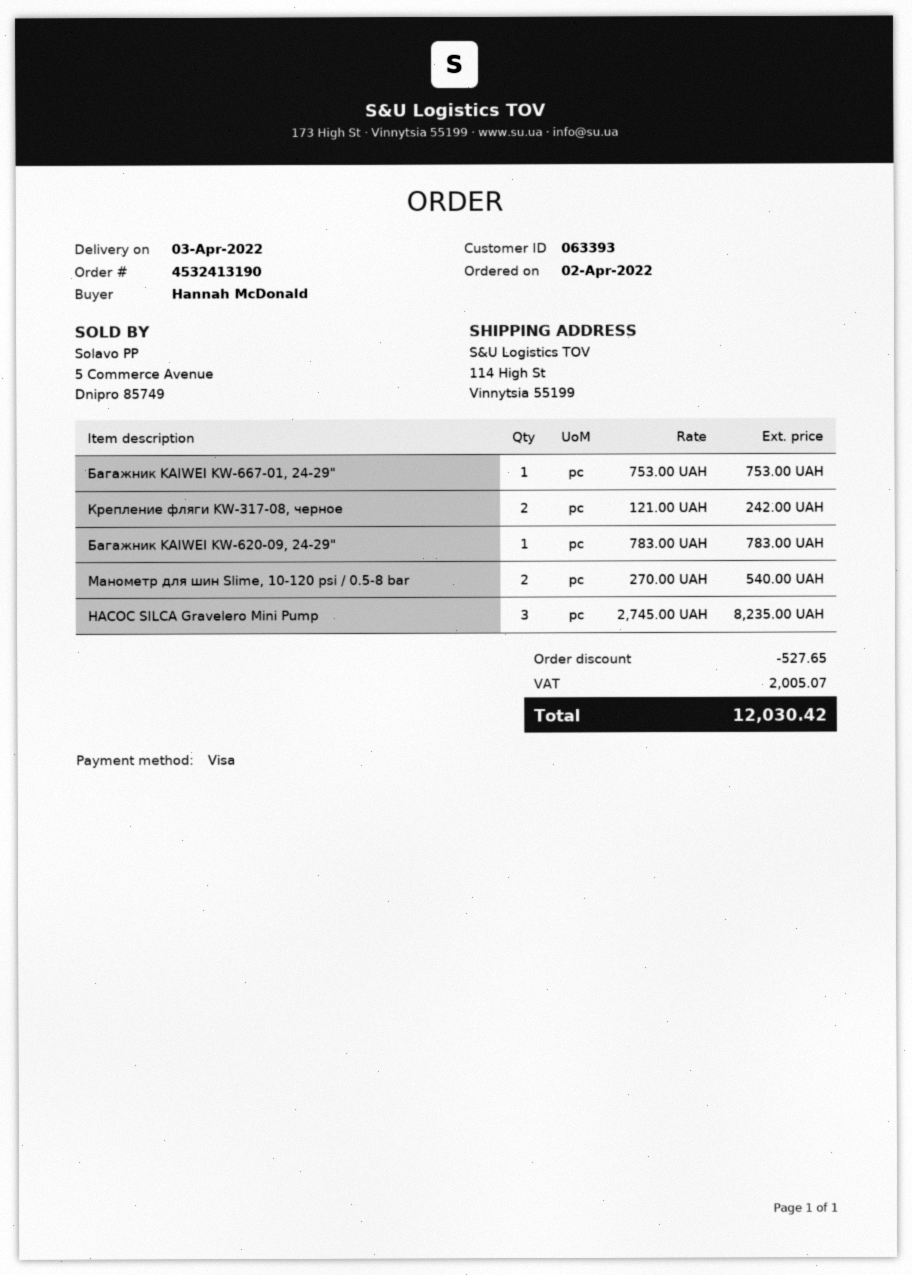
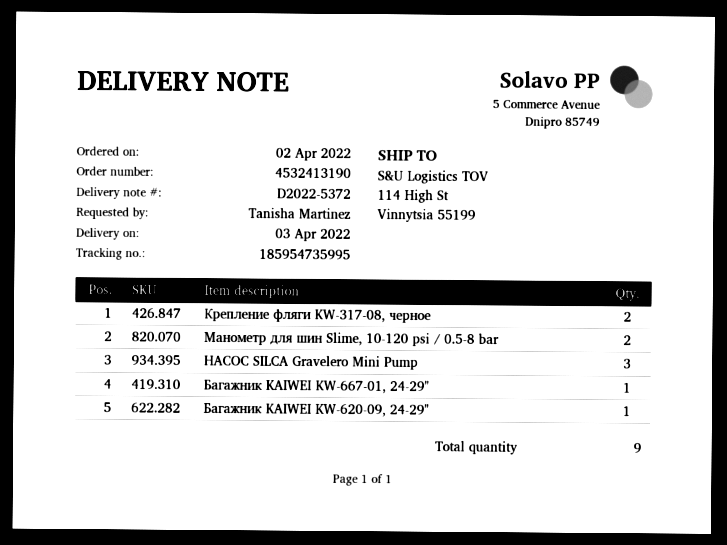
ordered by: Hannah McDonald -> Tanisha Martinez

